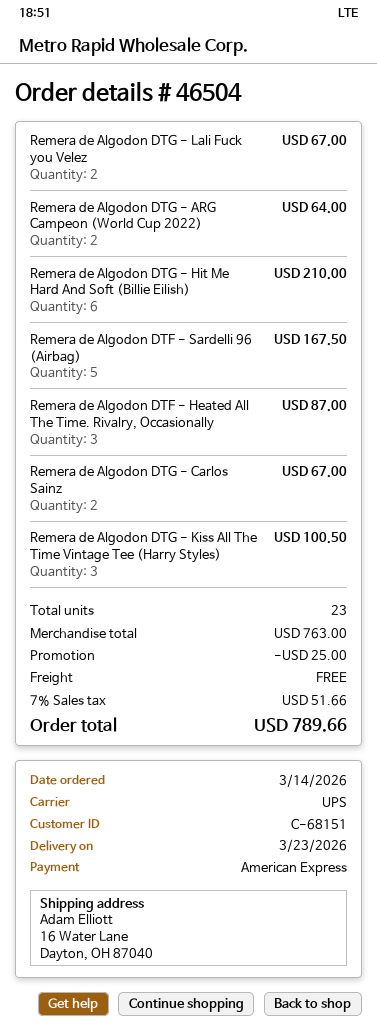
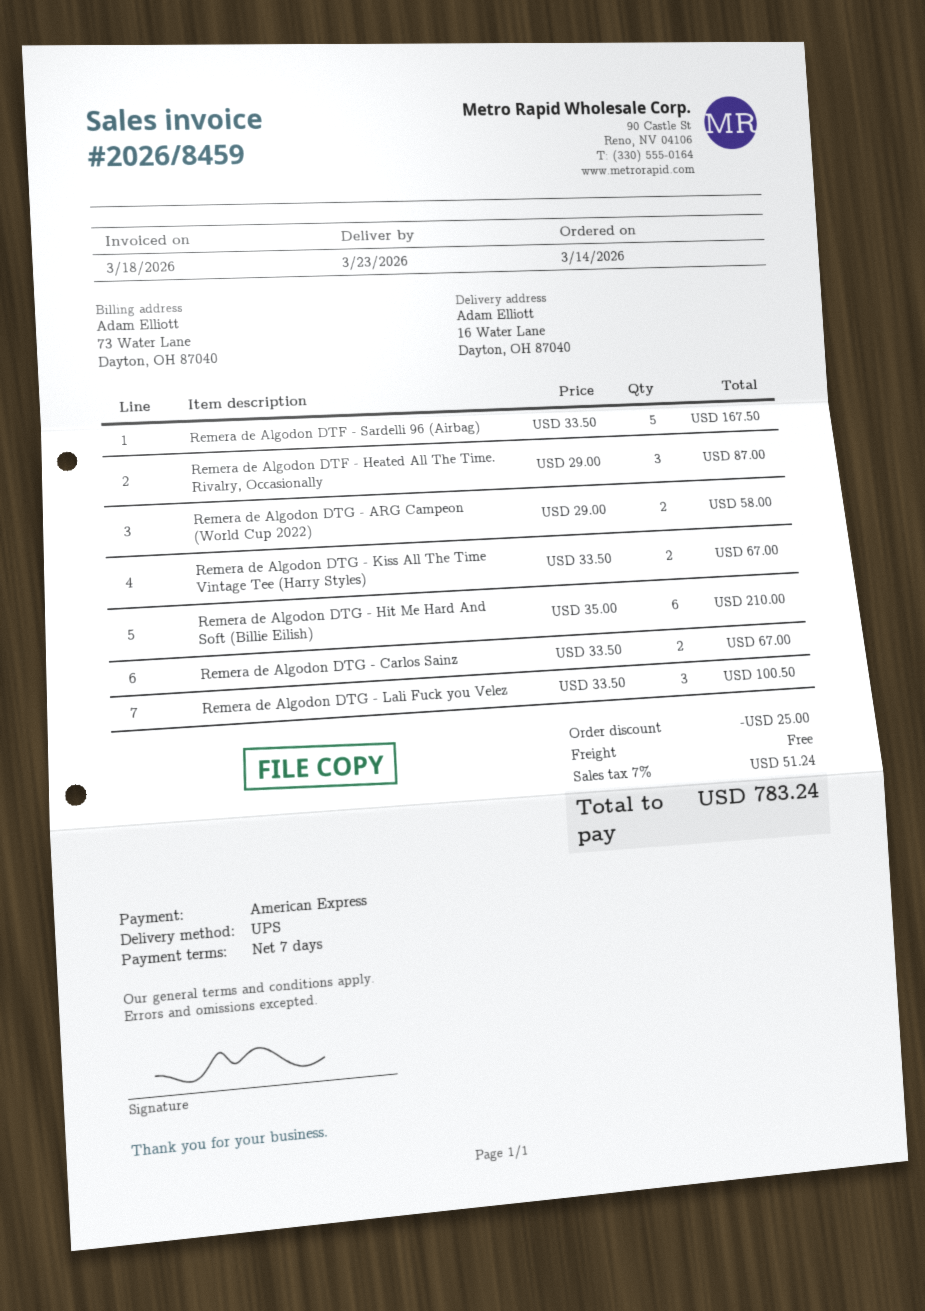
Remera de Algodon DTG - Lali Fuck you Velez: 2 for 67.00 -> 3 for 100.50
Remera de Algodon DTG - ARG Campeon (World Cup 2022): 2 for 64.00 -> 2 for 58.00
Remera de Algodon DTG - Kiss All The Time Vintage Tee (Harry Styles): 3 for 100.50 -> 2 for 67.00
tax: 7% = 51.66 -> 7% = 51.24
total: 789.66 -> 783.24

